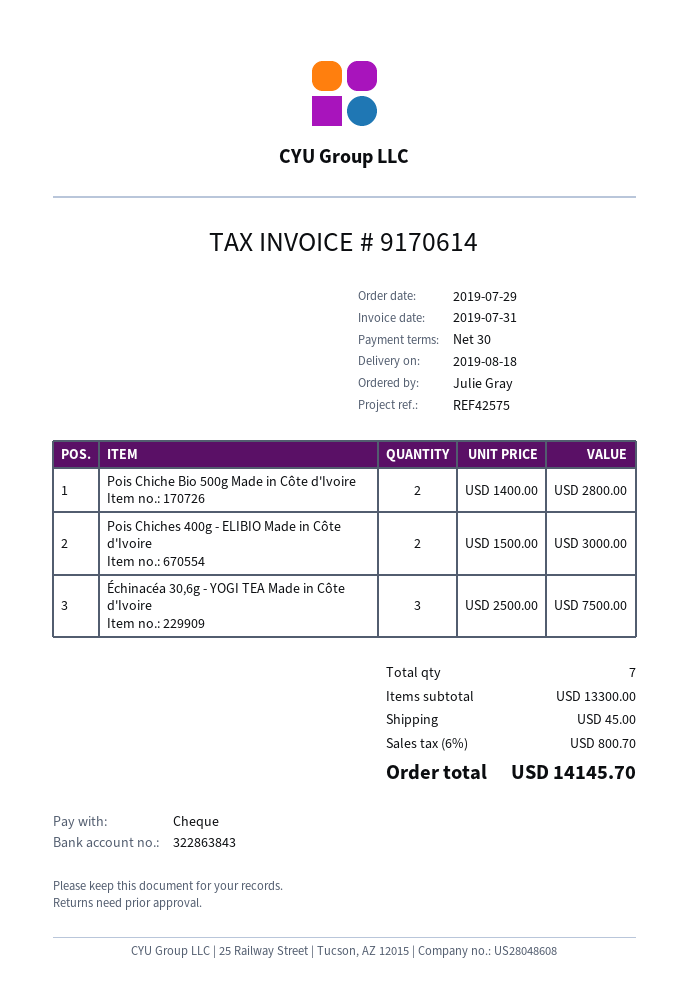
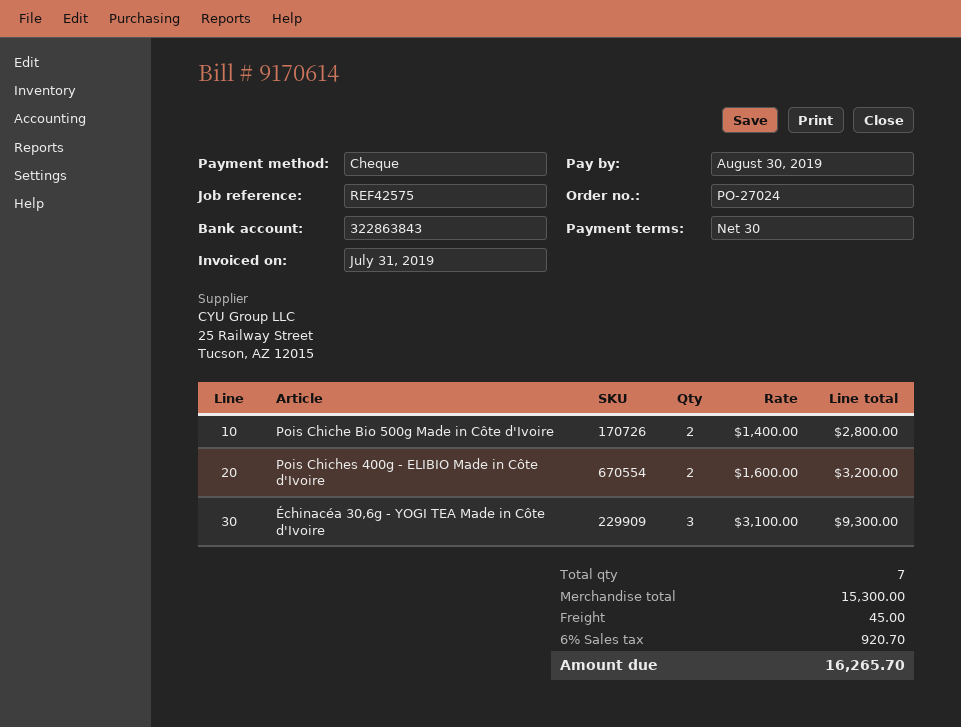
Pois Chiches 400g - ELIBIO Made in Côte d'Ivoire: 2 x 1500.00 = 3000.00 -> 2 x 1600.00 = 3200.00
Échinacéa 30,6g - YOGI TEA Made in Côte d'Ivoire: 3 x 2500.00 = 7500.00 -> 3 x 3100.00 = 9300.00
subtotal: 13300.00 -> 15300.00
tax: 6% = 800.70 -> 6% = 920.70
total: 14145.70 -> 16265.70

